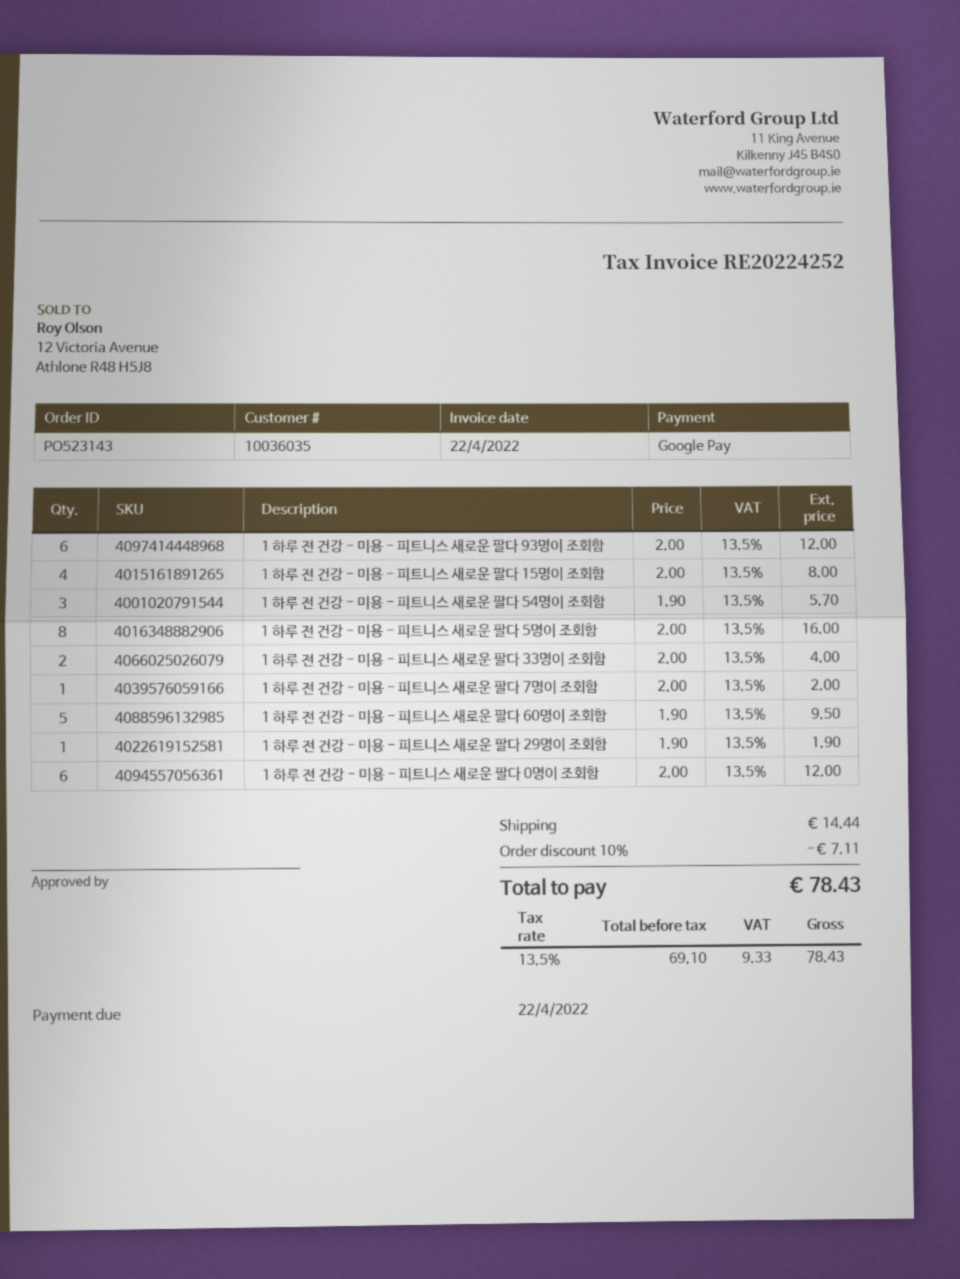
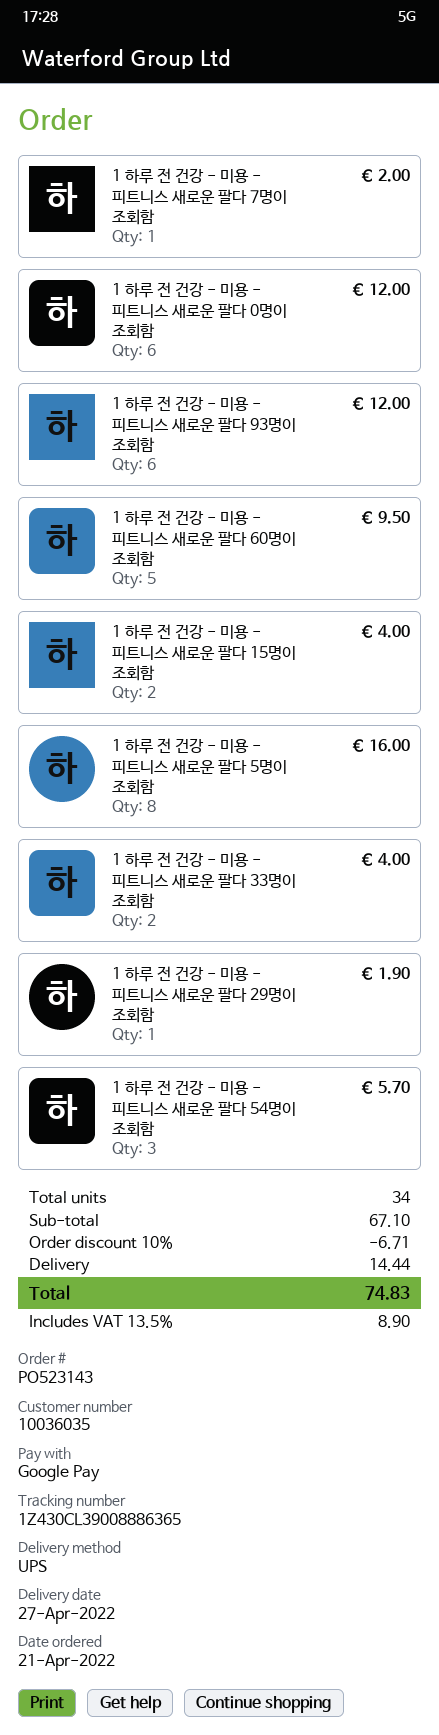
1 하루 전 건강 - 미용 - 피트니스 새로운 팔다 15명이 조회함: 4 for 8.00 -> 2 for 4.00
discount: 10% = 7.11 -> 10% = 6.71
tax: 13.5% = 9.33 -> 13.5% = 8.90
total: 78.43 -> 74.83

